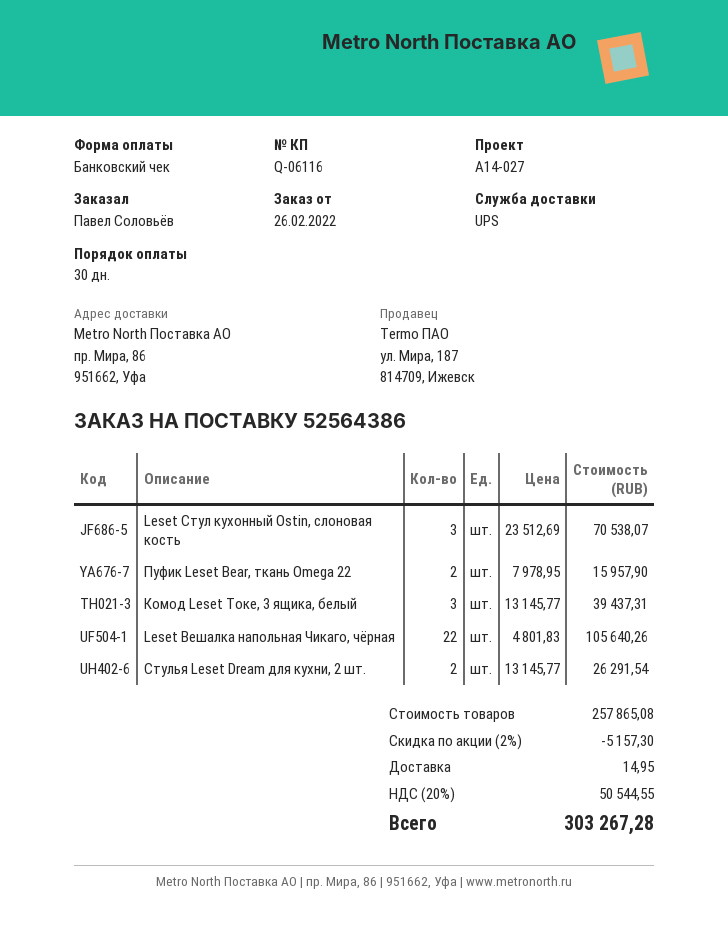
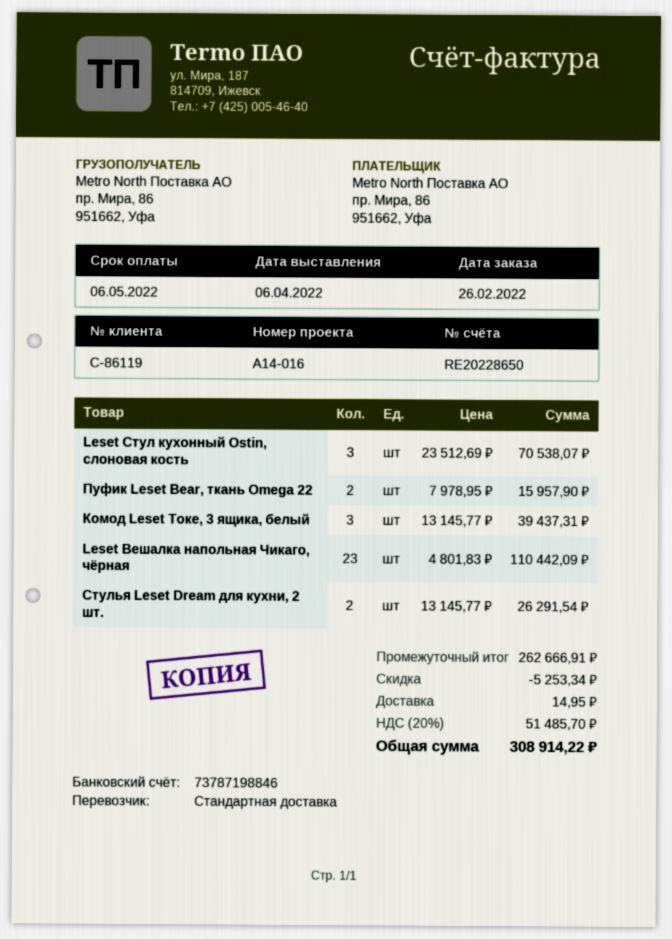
reference: A14-027 -> A14-016
shipping method: UPS -> standard
Leset Вешалка напольная Чикаго, чёрная: 22 x 4801.83 = 105640.26 -> 23 x 4801.83 = 110442.09
subtotal: 257865.08 -> 262666.91
discount: 5157.30 -> 5253.34
tax: 20% = 50544.55 -> 20% = 51485.70
total: 303267.28 -> 308914.22

